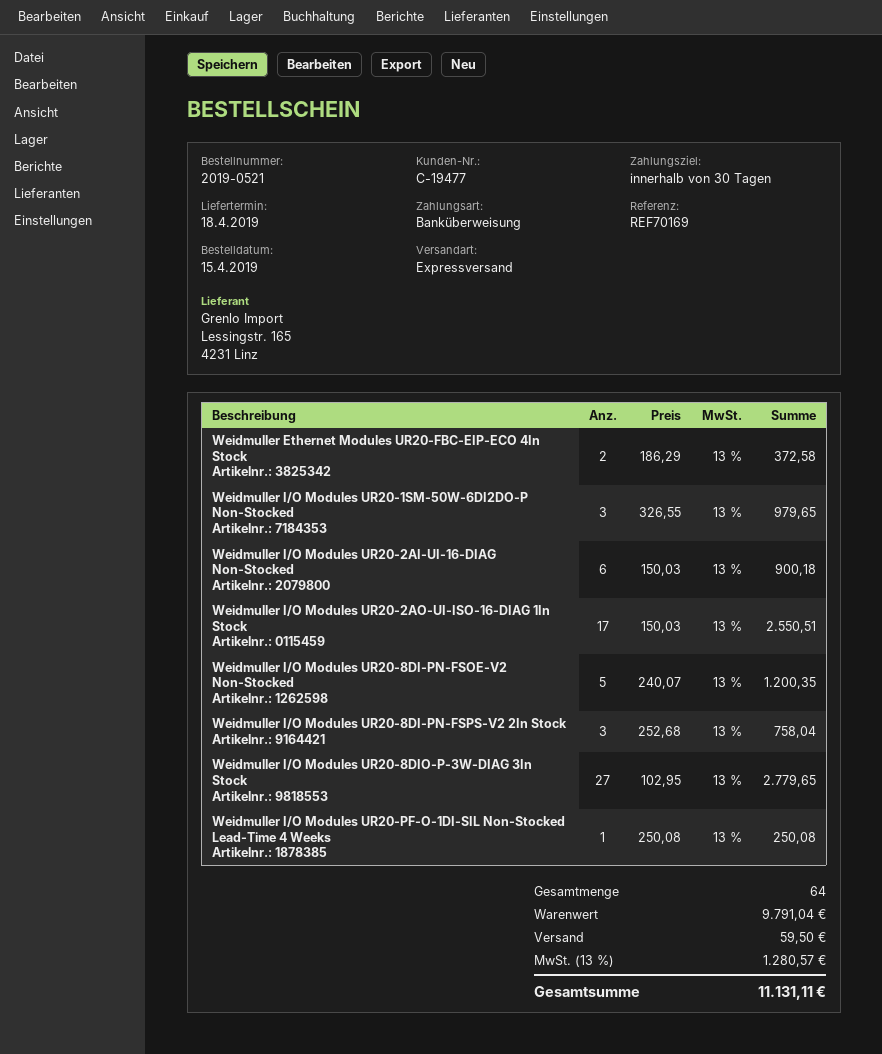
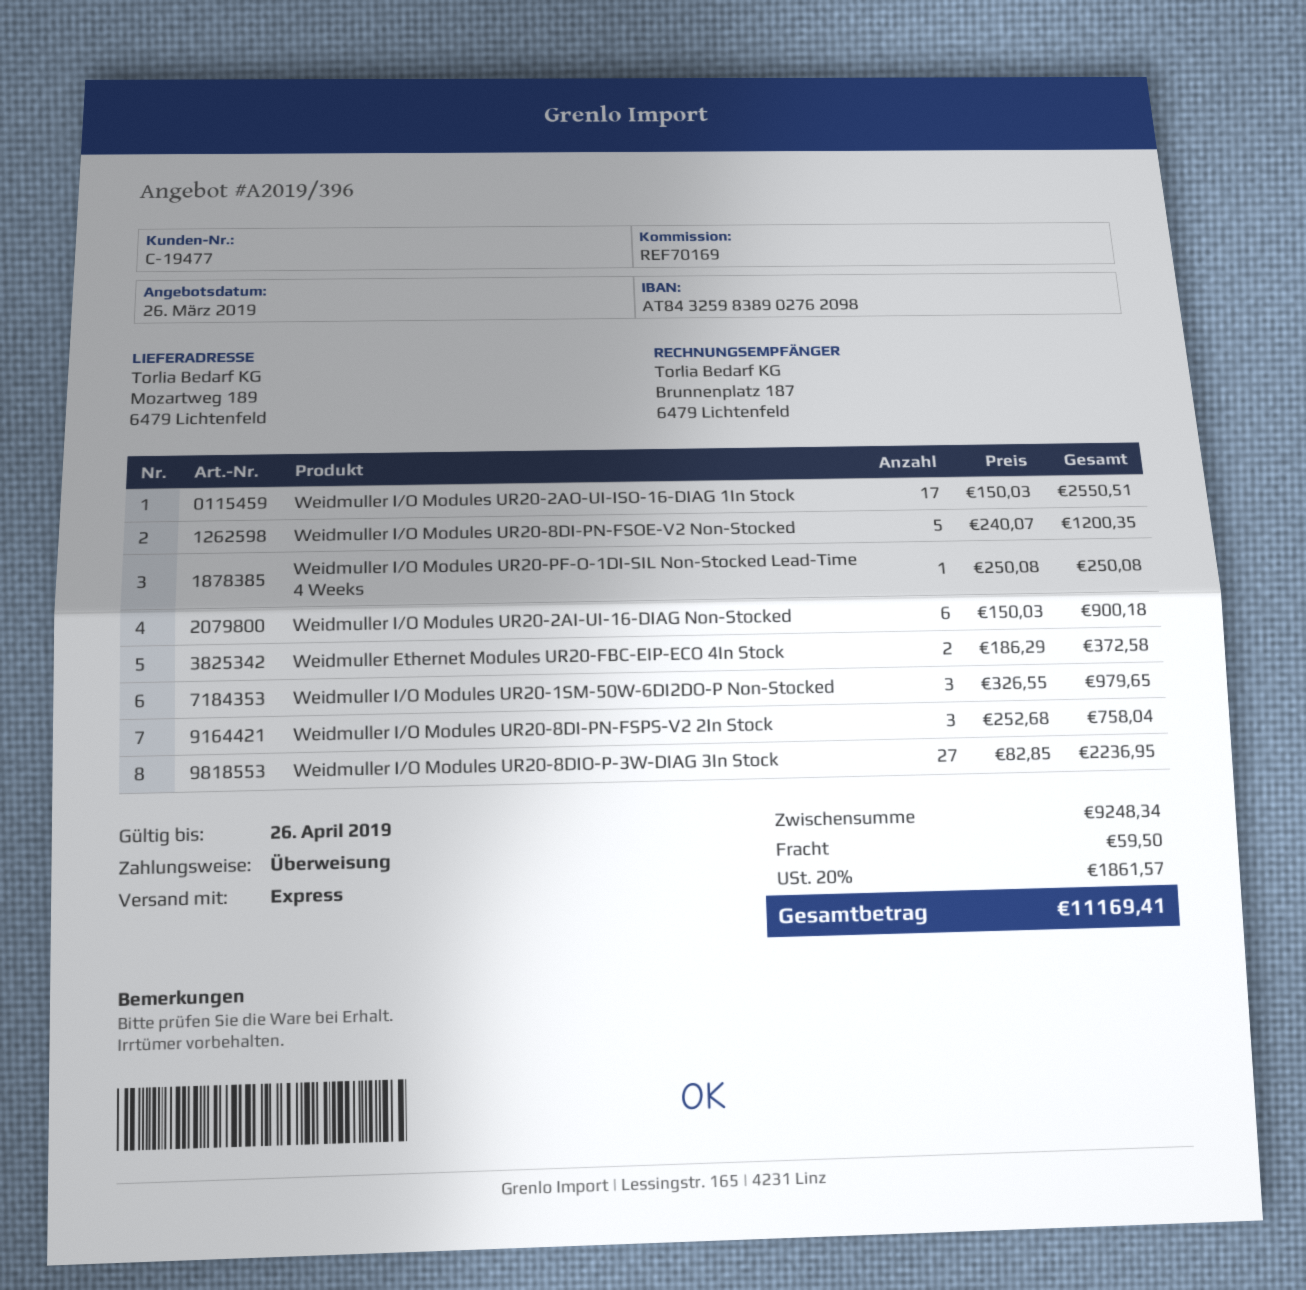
Weidmuller I/O Modules UR20-8DIO-P-3W-DIAG 3In Stock: 27 x 102.95 = 2779.65 -> 27 x 82.85 = 2236.95
subtotal: 9791.04 -> 9248.34
tax: 13% = 1280.57 -> 20% = 1861.57
total: 11131.11 -> 11169.41

